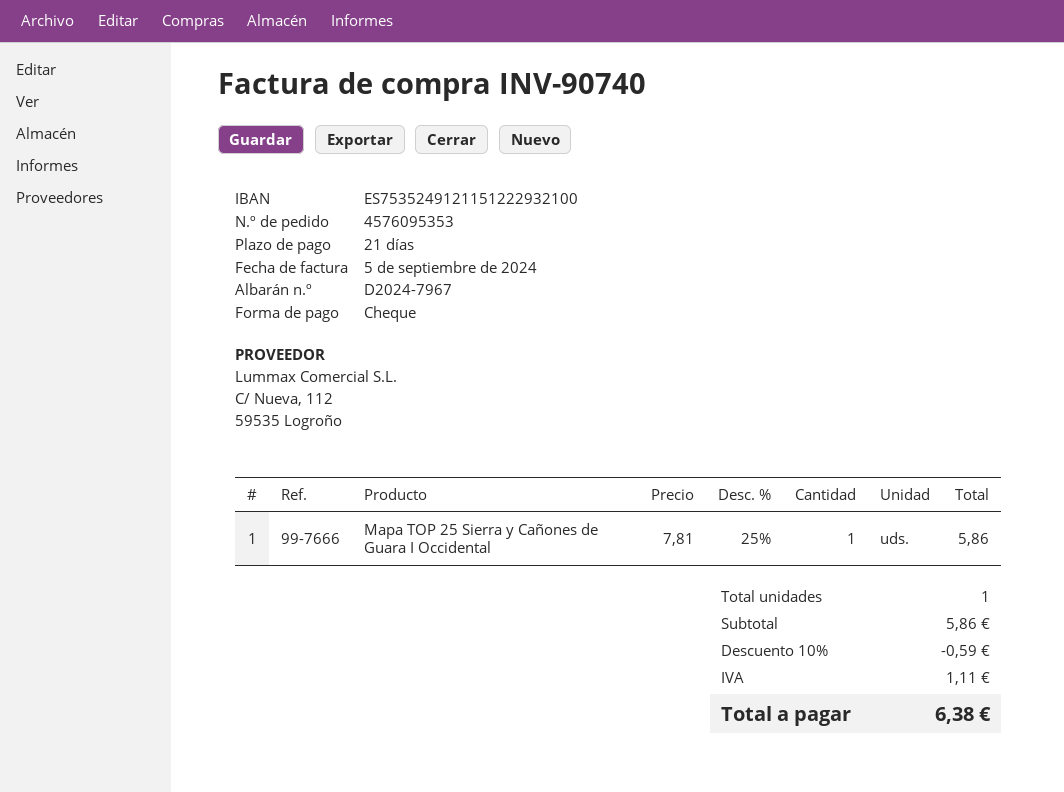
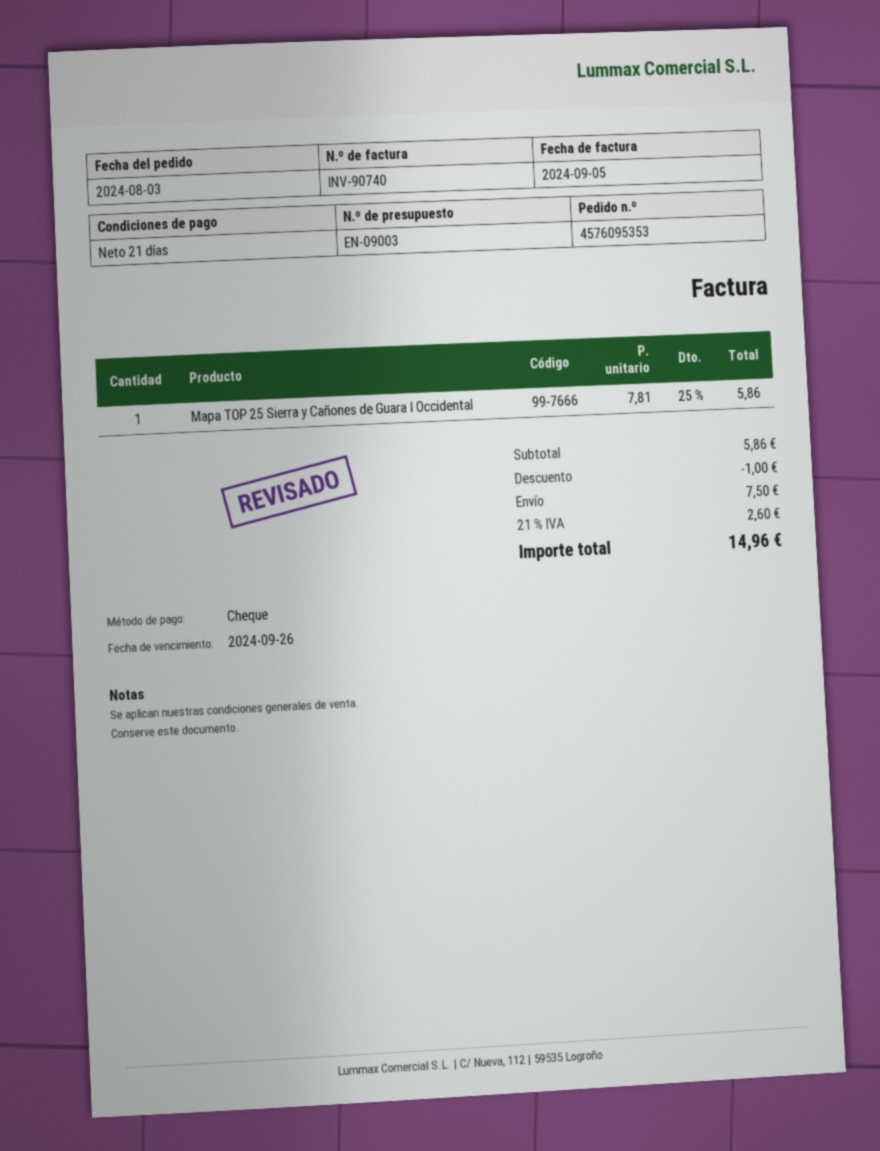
discount: 0.59 -> 1.00
shipping: none -> 7.50
tax: 1.11 -> 2.60
total: 6.38 -> 14.96

